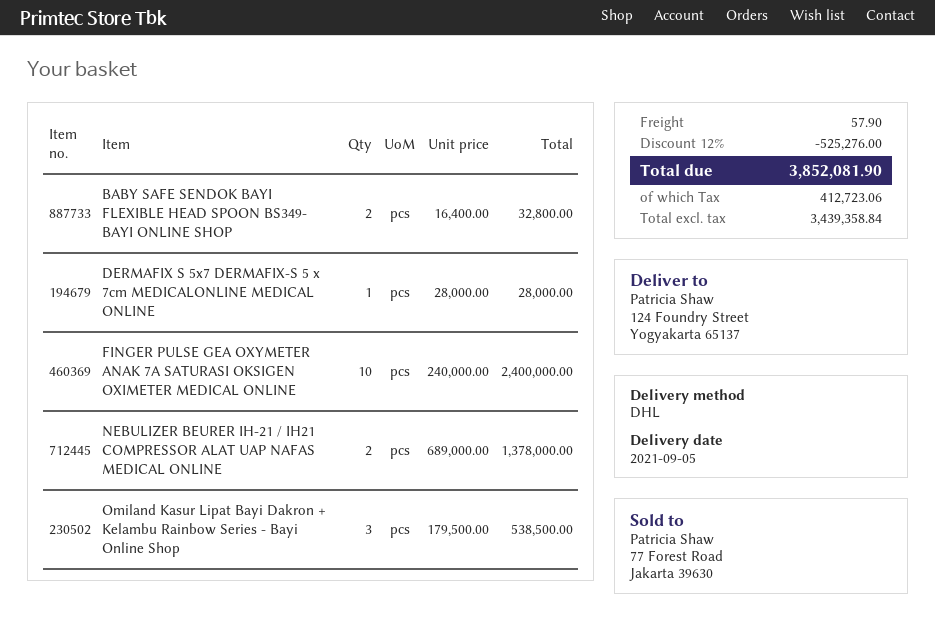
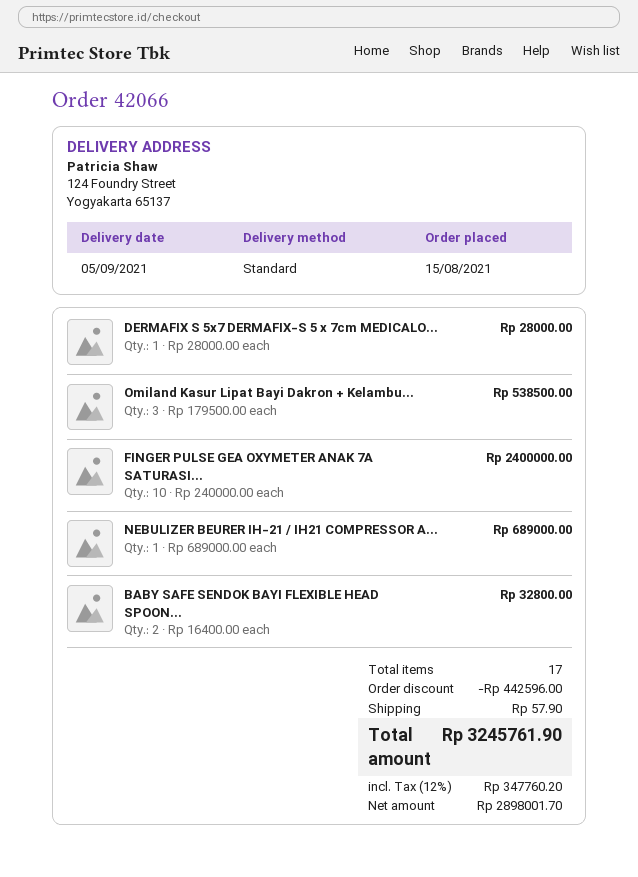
shipping method: DHL -> standard
NEBULIZER BEURER IH-21 / IH21 COMPRESSOR ALAT UAP NAFAS MEDICAL ONLINE: 2 x 689000.00 = 1378000.00 -> 1 x 689000.00 = 689000.00
discount: 525276.00 -> 442596.00
net: 3439358.84 -> 2898001.70
tax: 412723.06 -> 347760.20
total: 3852081.90 -> 3245761.90

